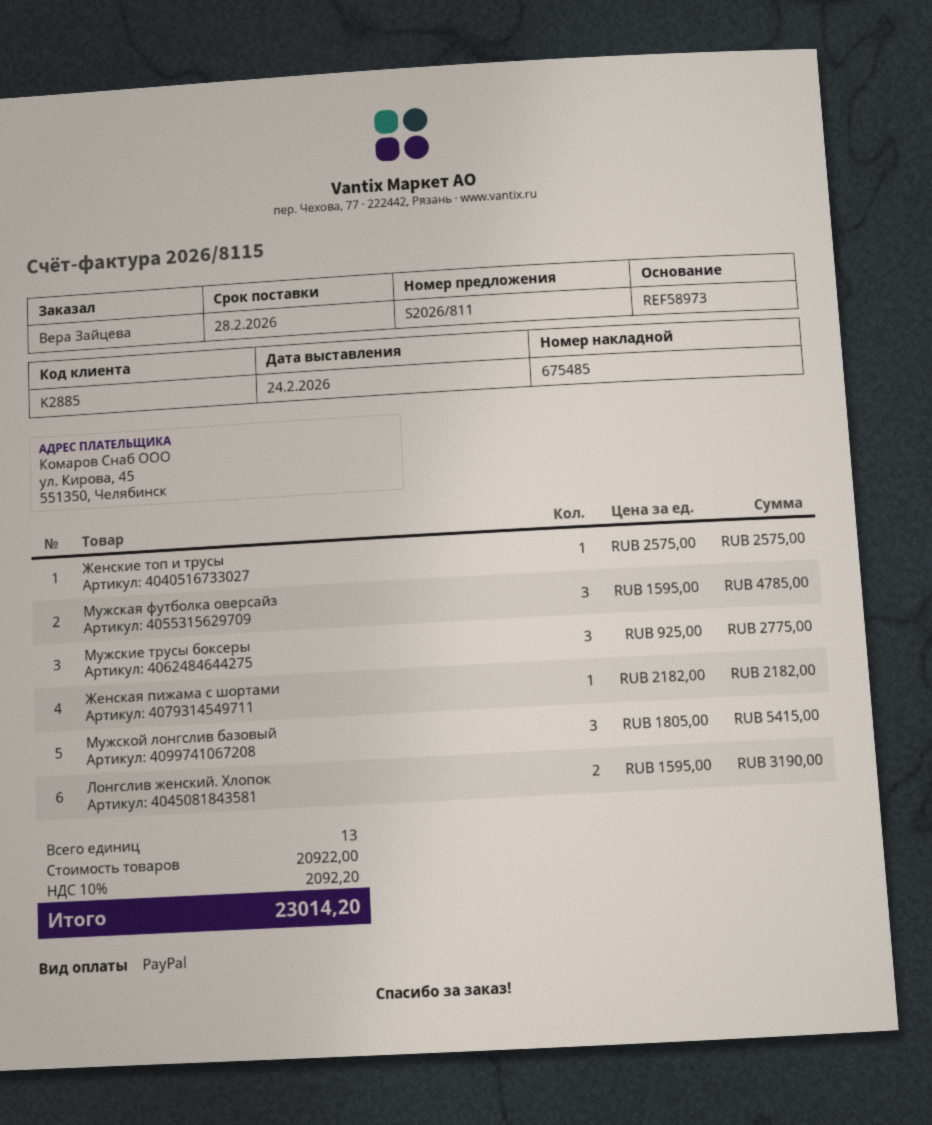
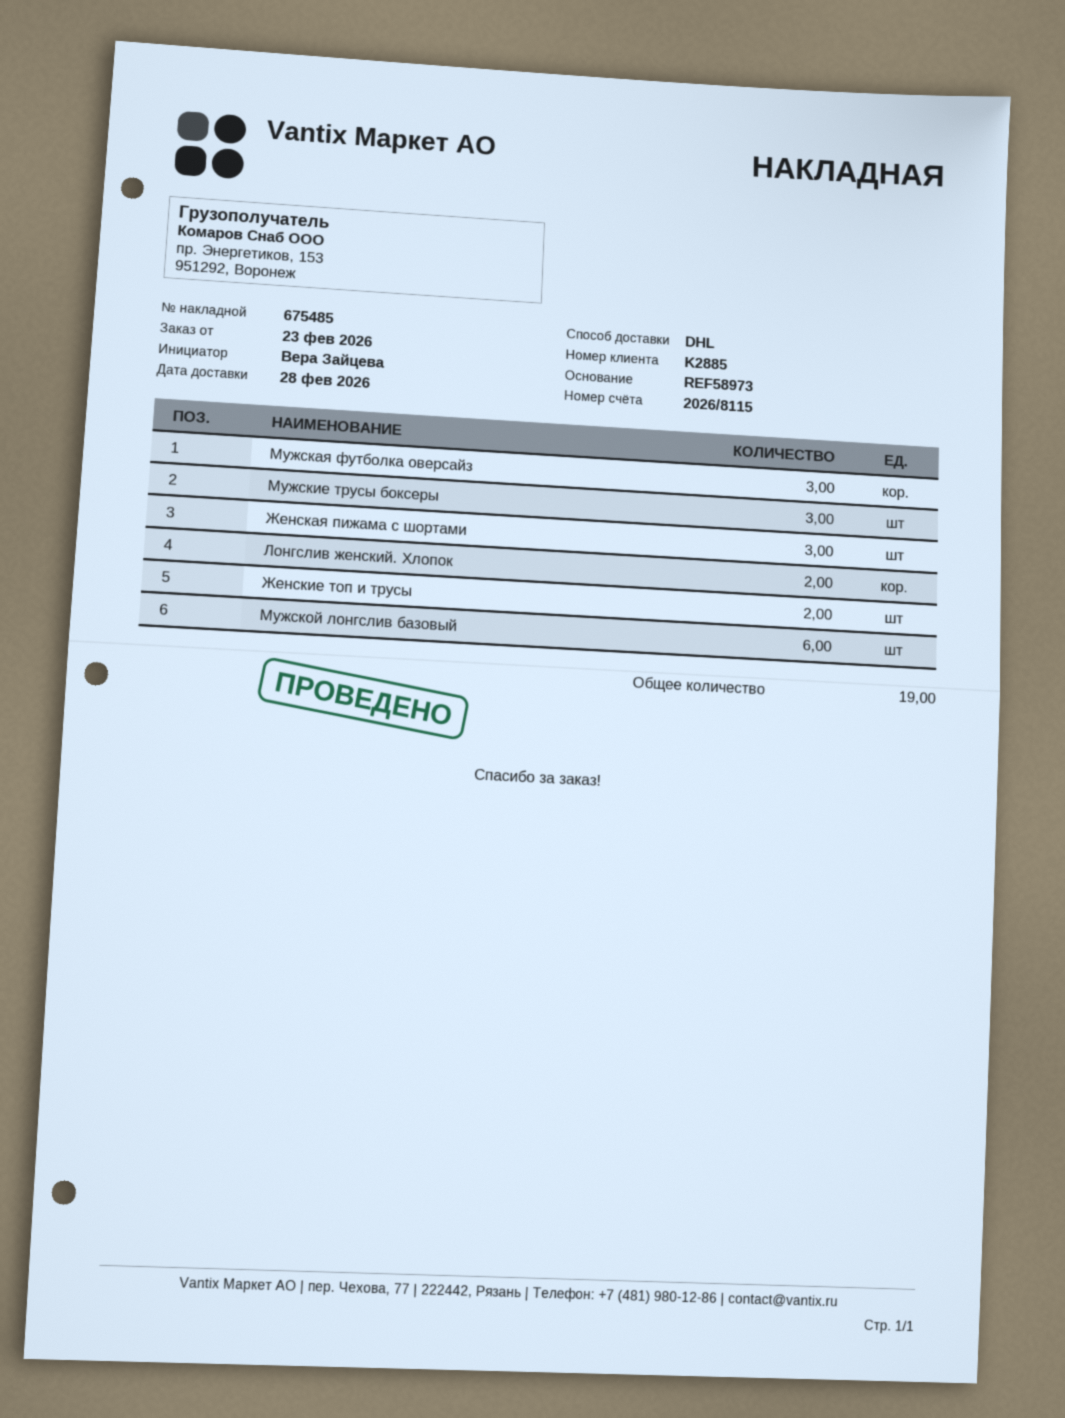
Женские топ и трусы: 1 -> 2
Женская пижама с шортами: 1 -> 3
Мужской лонгслив базовый: 3 -> 6
total quantity: 13 -> 19

